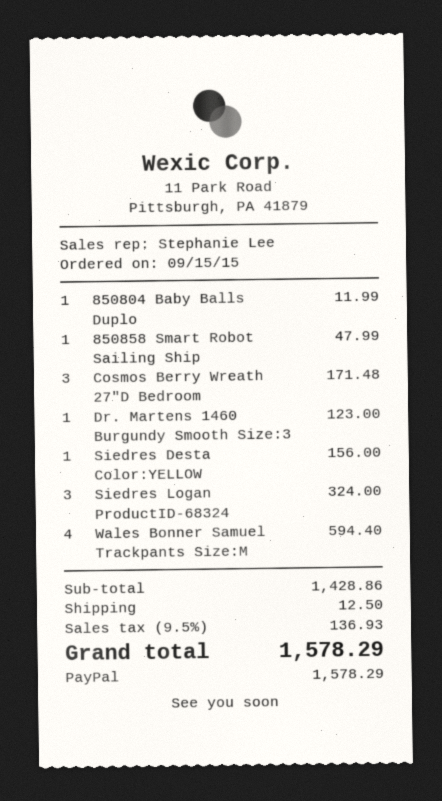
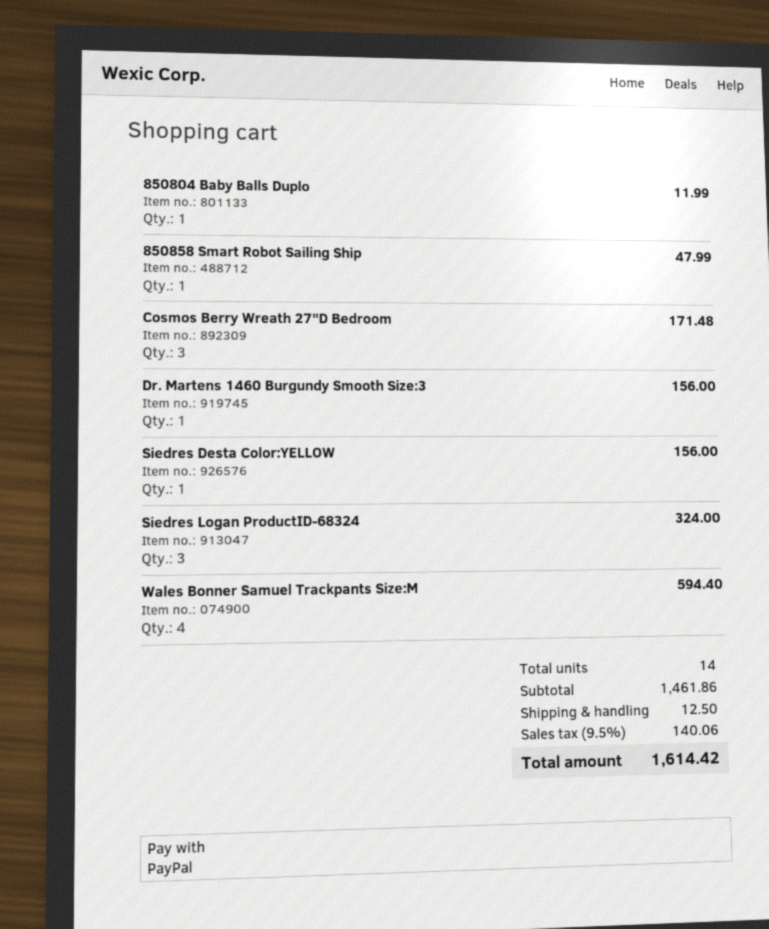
Dr. Martens 1460 Burgundy Smooth Size:3: 1 for 123.00 -> 1 for 156.00
subtotal: 1428.86 -> 1461.86
tax: 9.5% = 136.93 -> 9.5% = 140.06
total: 1578.29 -> 1614.42

